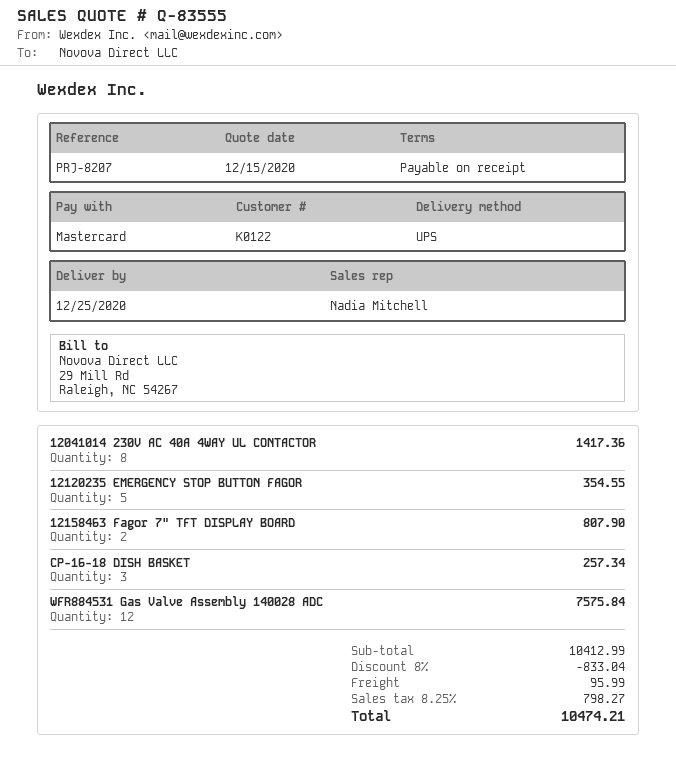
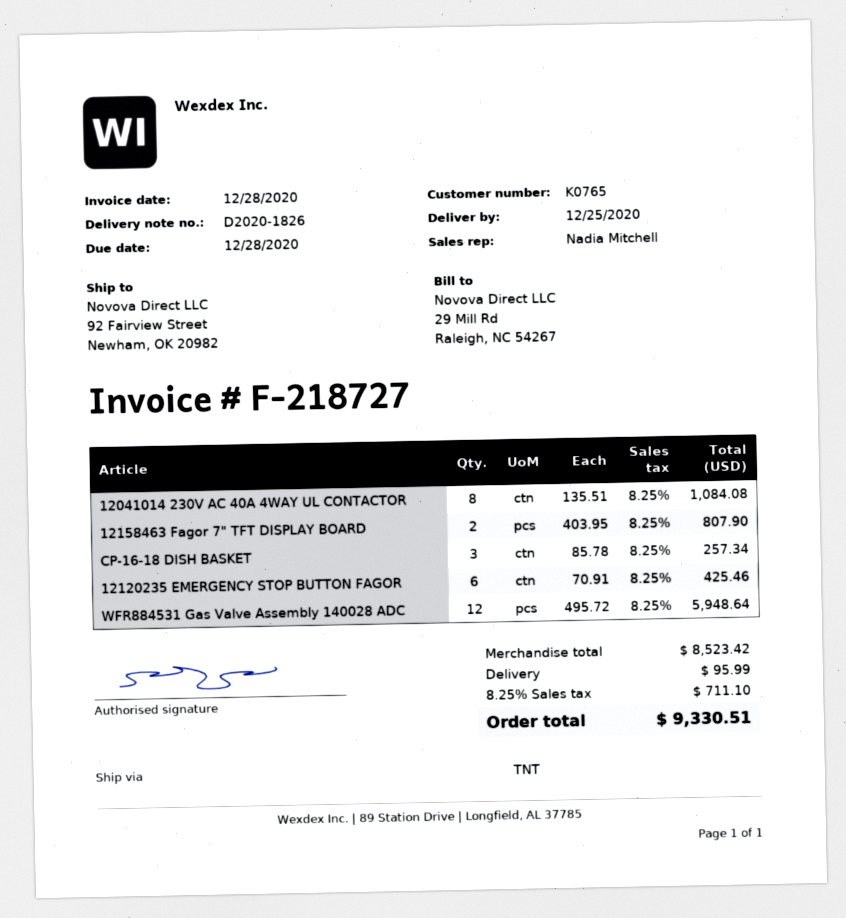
customer number: K0122 -> K0765
shipping method: UPS -> TNT
12041014 230V AC 40A 4WAY UL CONTACTOR: 8 for 1417.36 -> 8 for 1084.08
12120235 EMERGENCY STOP BUTTON FAGOR: 5 for 354.55 -> 6 for 425.46
WFR884531 Gas Valve Assembly 140028 ADC: 12 for 7575.84 -> 12 for 5948.64
subtotal: 10412.99 -> 8523.42
discount: 8% = 833.04 -> none
tax: 8.25% = 798.27 -> 8.25% = 711.10
total: 10474.21 -> 9330.51

